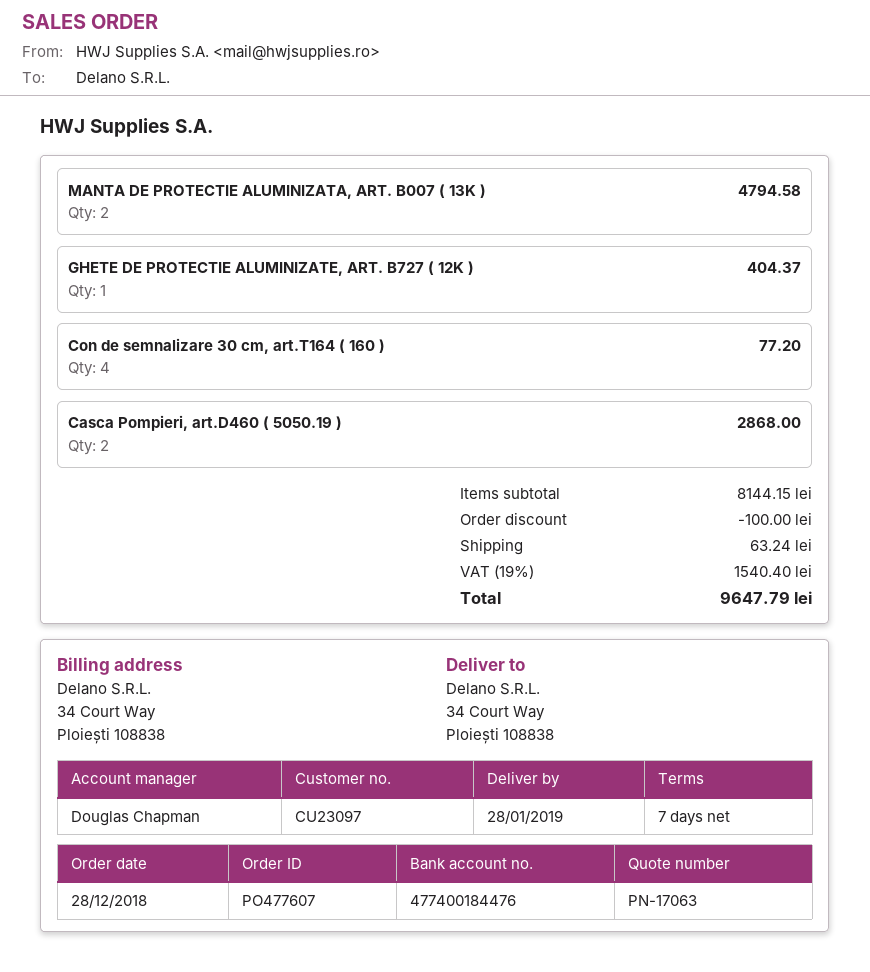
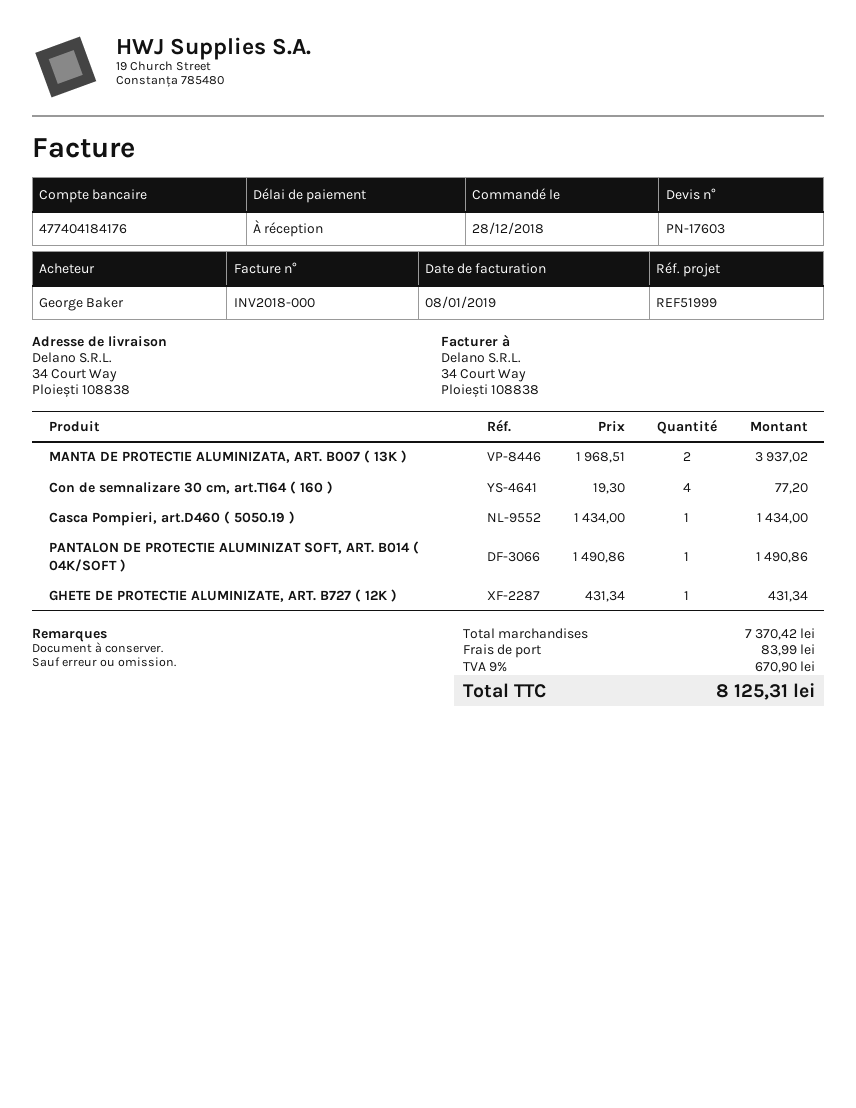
quote number: PN-17063 -> PN-17603
payment terms: 7 days -> on receipt
bank account: 477400184476 -> 477404184176
MANTA DE PROTECTIE ALUMINIZATA, ART. B007 ( 13K ): 2 for 4794.58 -> 2 for 3937.02
GHETE DE PROTECTIE ALUMINIZATE, ART. B727 ( 12K ): 1 for 404.37 -> 1 for 431.34
Casca Pompieri, art.D460 ( 5050.19 ): 2 for 2868.00 -> 1 for 1434.00
PANTALON DE PROTECTIE ALUMINIZAT SOFT, ART. B014 ( 04K/SOFT ): none -> 1 for 1490.86
subtotal: 8144.15 -> 7370.42
discount: 100.00 -> none
shipping: 63.24 -> 83.99
tax: 19% = 1540.40 -> 9% = 670.90
total: 9647.79 -> 8125.31

